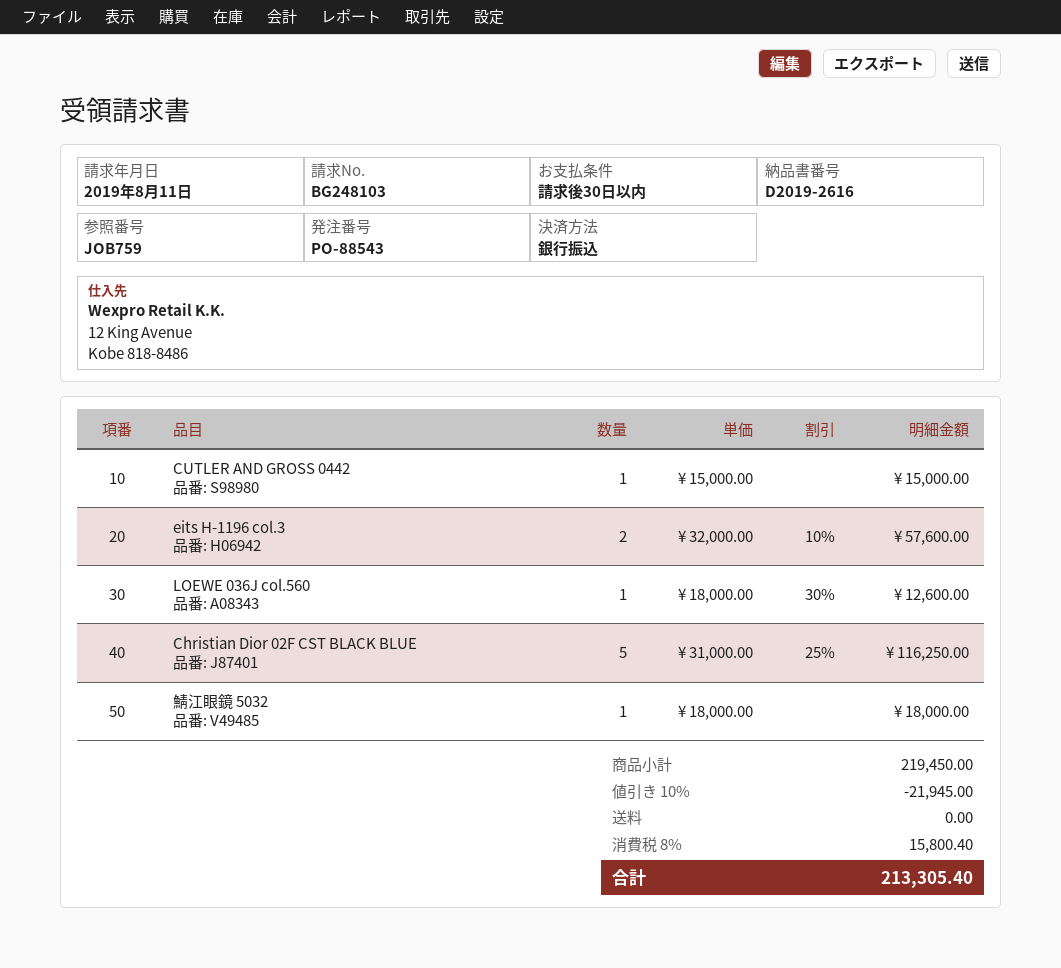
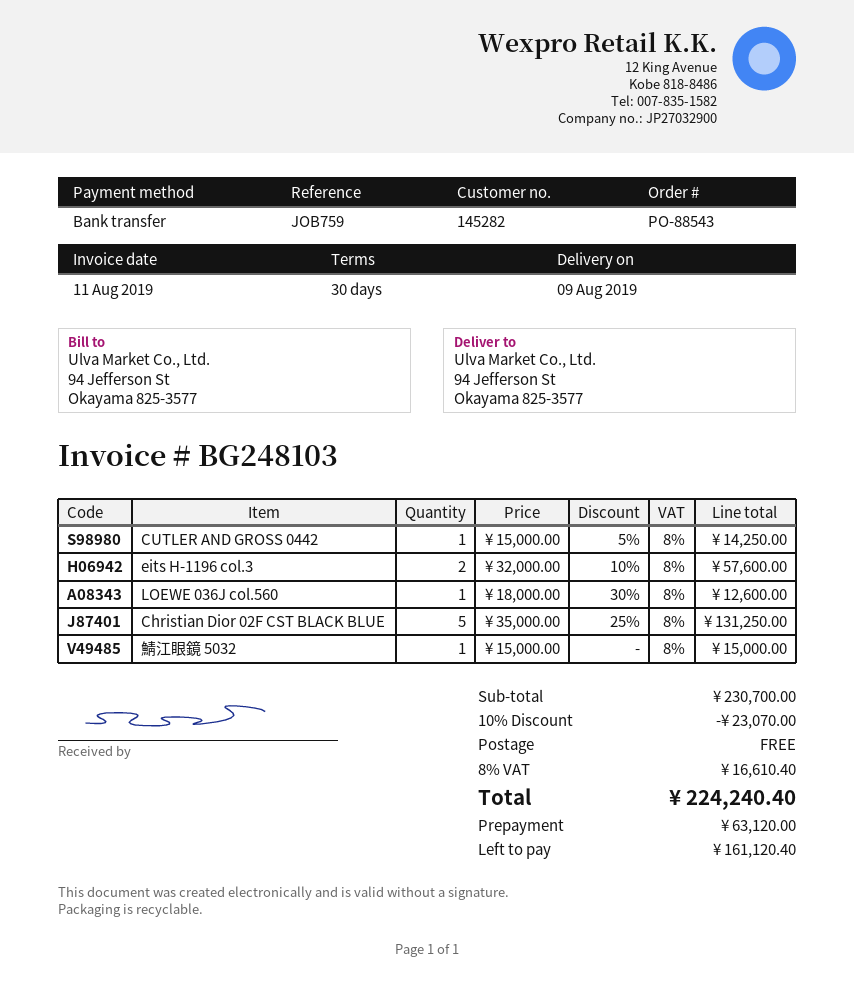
CUTLER AND GROSS 0442: 1 x 15000.00 = 15000.00 -> 1 x 15000.00 - 5% = 14250.00
Christian Dior 02F CST BLACK BLUE: 5 x 31000.00 - 25% = 116250.00 -> 5 x 35000.00 - 25% = 131250.00
鯖江眼鏡 5032: 1 x 18000.00 = 18000.00 -> 1 x 15000.00 = 15000.00
subtotal: 219450.00 -> 230700.00
discount: 10% = 21945.00 -> 10% = 23070.00
tax: 8% = 15800.40 -> 8% = 16610.40
total: 213305.40 -> 224240.40

